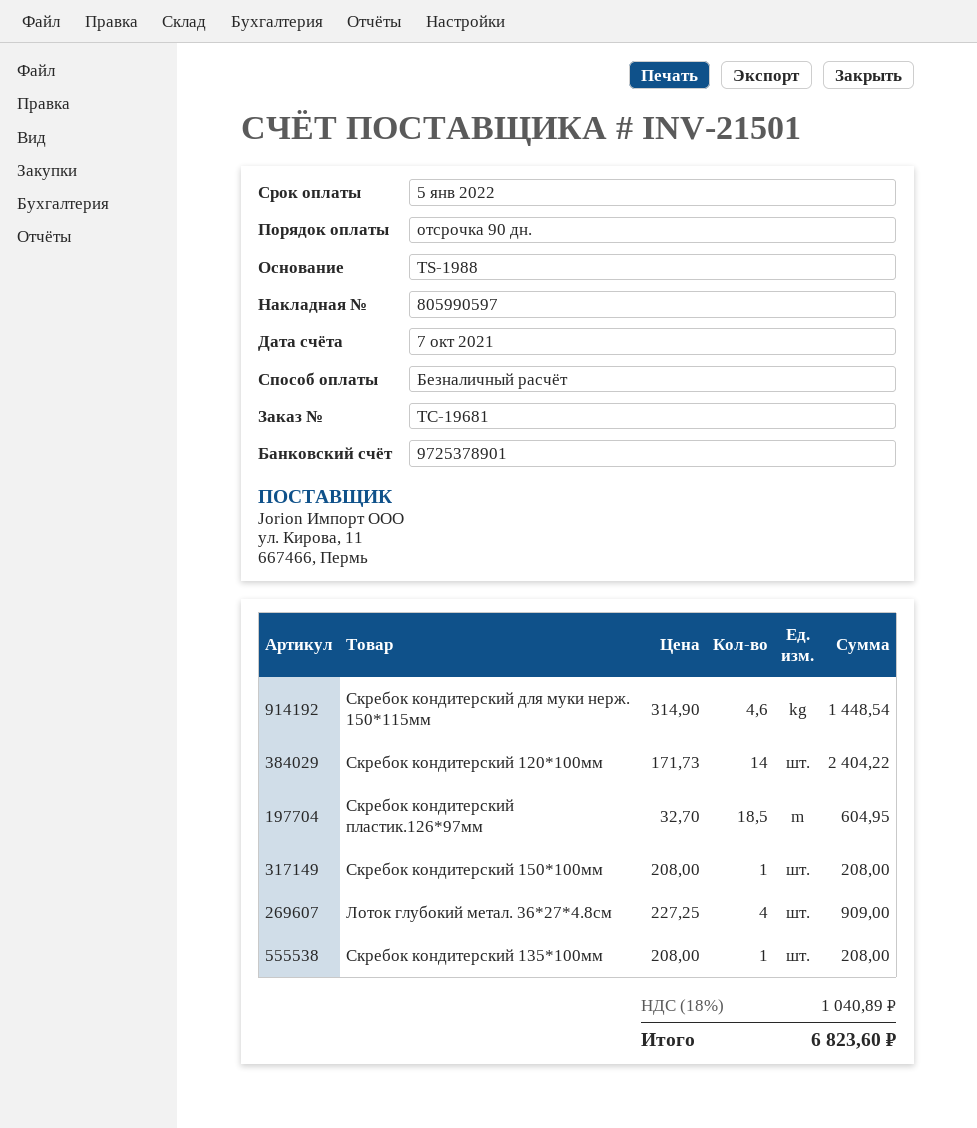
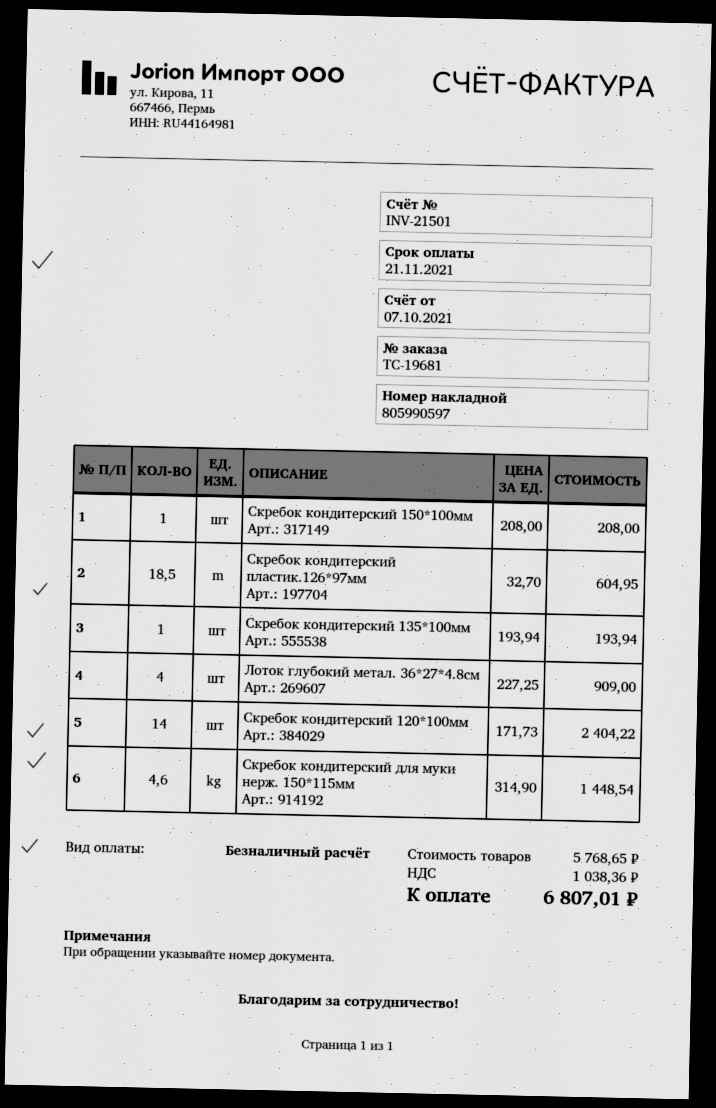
due date: 2022-01-05 -> 2021-11-21
Скребок кондитерский 135*100мм: 1 x 208.00 = 208.00 -> 1 x 193.94 = 193.94
tax: 1040.89 -> 1038.36
total: 6823.60 -> 6807.01

